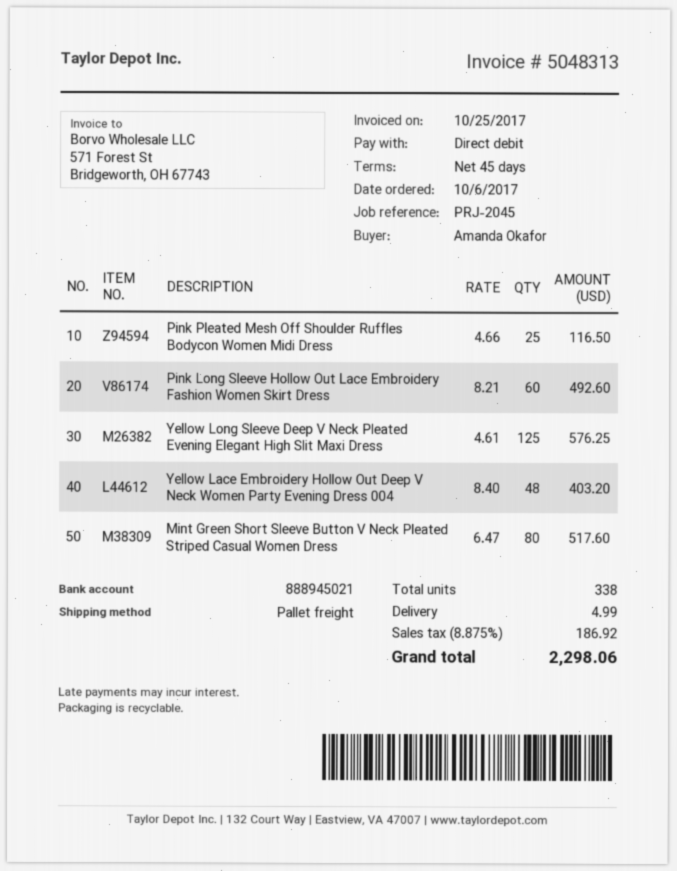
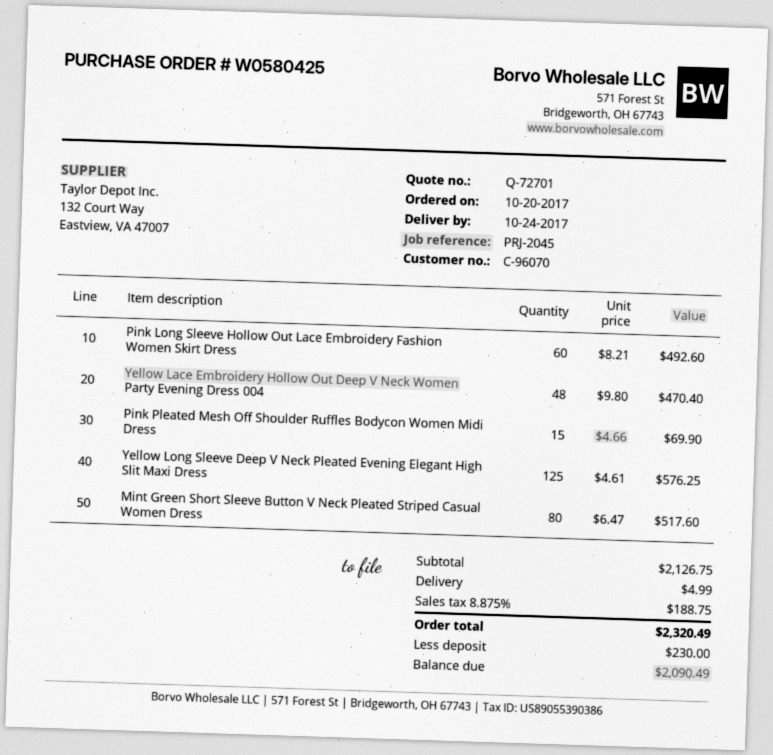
order date: 2017-10-06 -> 2017-10-20
Pink Pleated Mesh Off Shoulder Ruffles Bodycon Women Midi Dress: 25 x 4.66 = 116.50 -> 15 x 4.66 = 69.90
Yellow Lace Embroidery Hollow Out Deep V Neck Women Party Evening Dress 004: 48 x 8.40 = 403.20 -> 48 x 9.80 = 470.40
tax: 8.875% = 186.92 -> 8.875% = 188.75
total: 2298.06 -> 2320.49

